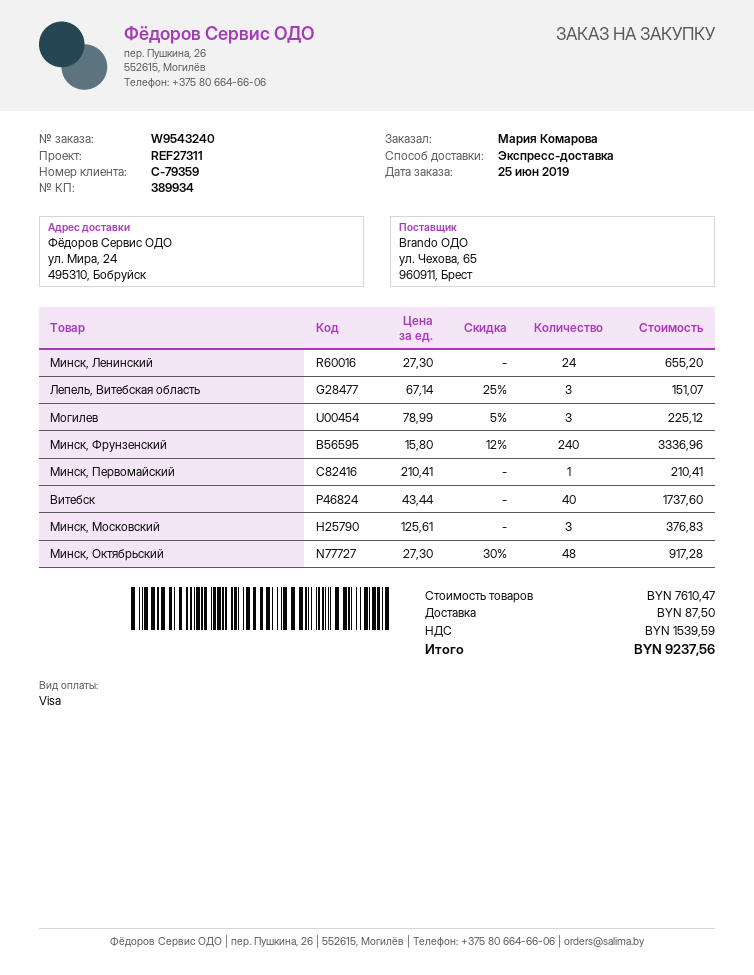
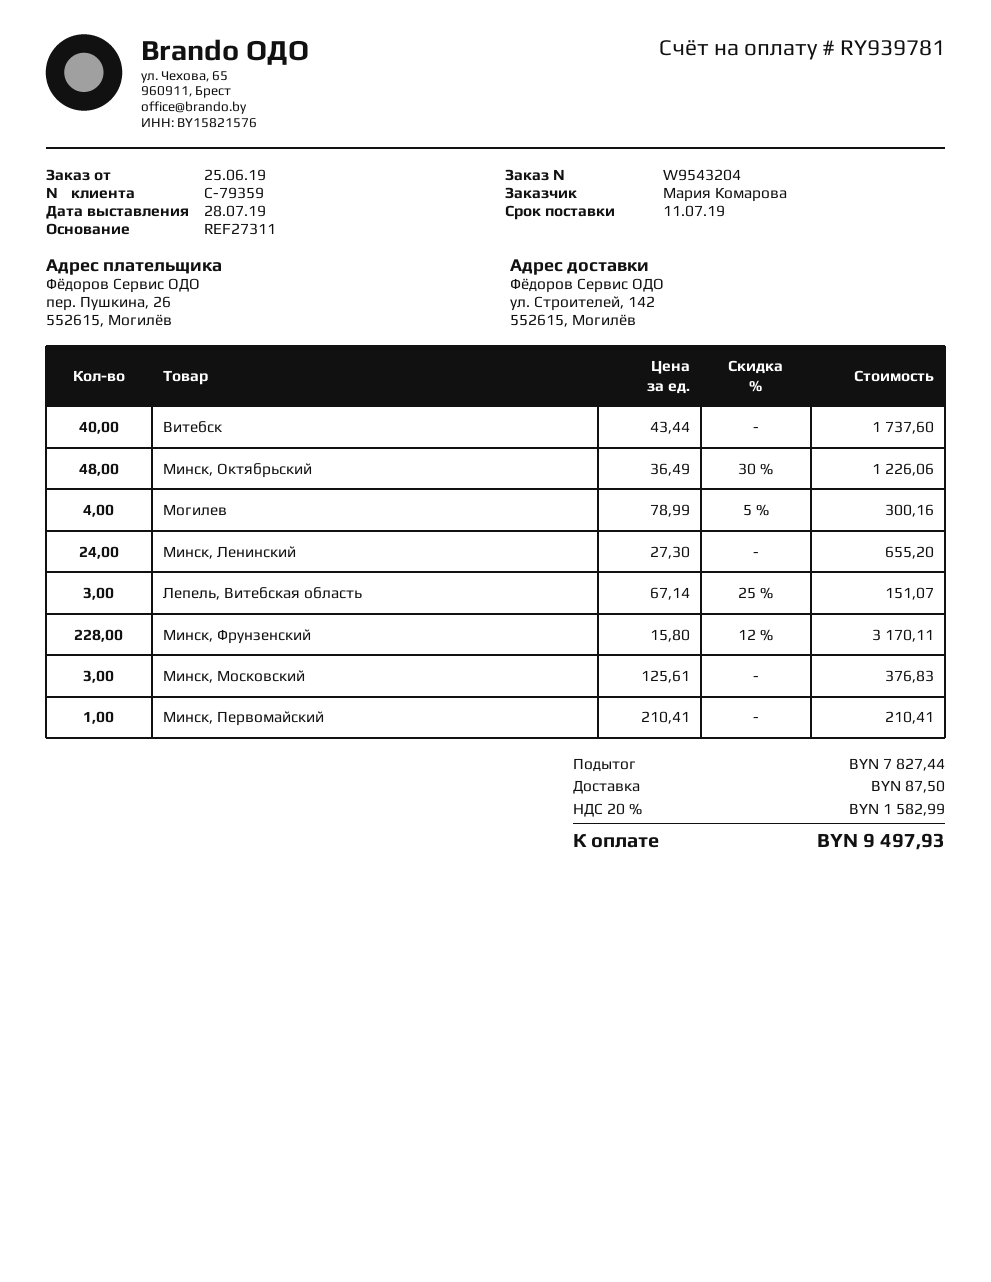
order number: W9543240 -> W9543204
ship to: ул. Мира, 24, 495310, Бобруйск -> ул. Строителей, 142, 552615, Могилёв
Могилев: 3 x 78.99 - 5% = 225.12 -> 4 x 78.99 - 5% = 300.16
Минск, Фрунзенский: 240 x 15.80 - 12% = 3336.96 -> 228 x 15.80 - 12% = 3170.11
Минск, Октябрьский: 48 x 27.30 - 30% = 917.28 -> 48 x 36.49 - 30% = 1226.06
subtotal: 7610.47 -> 7827.44
tax: 1539.59 -> 1582.99
total: 9237.56 -> 9497.93

